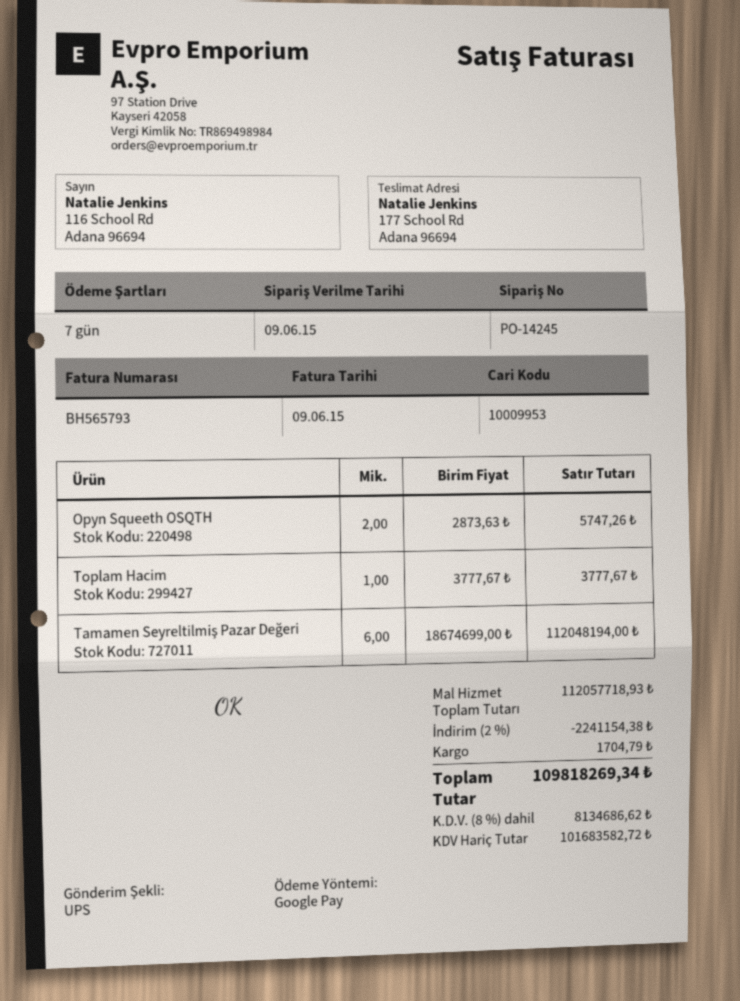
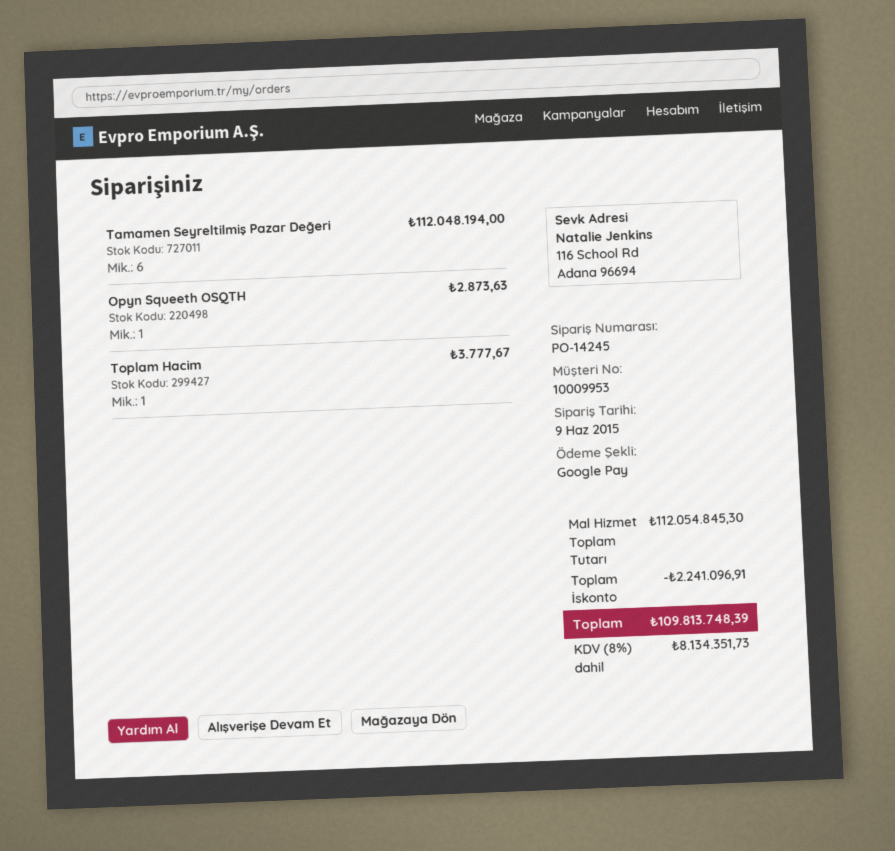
ship to: 177 School Rd, Adana 96694 -> 116 School Rd, Adana 96694
Opyn Squeeth OSQTH: 2 for 5747.26 -> 1 for 2873.63
subtotal: 112057718.93 -> 112054845.30
discount: 2241154.38 -> 2241096.91
shipping: 1704.79 -> none
tax: 8% = 8134686.62 -> 8% = 8134351.73
total: 109818269.34 -> 109813748.39

